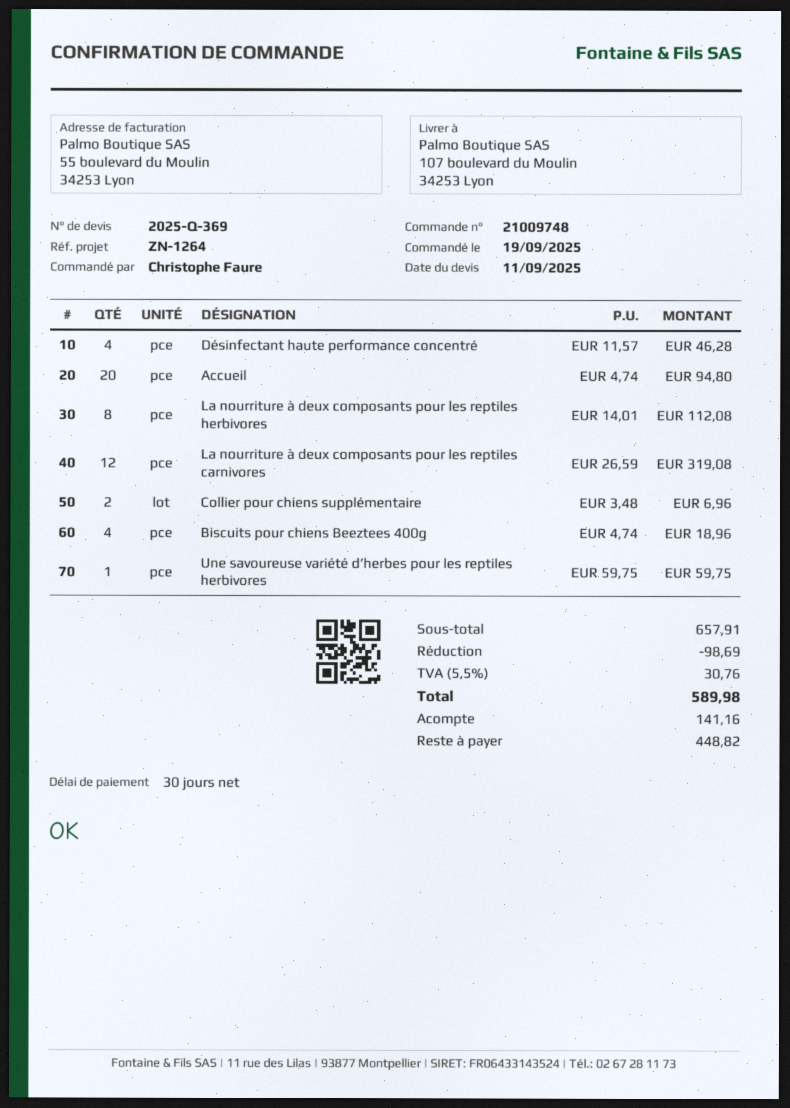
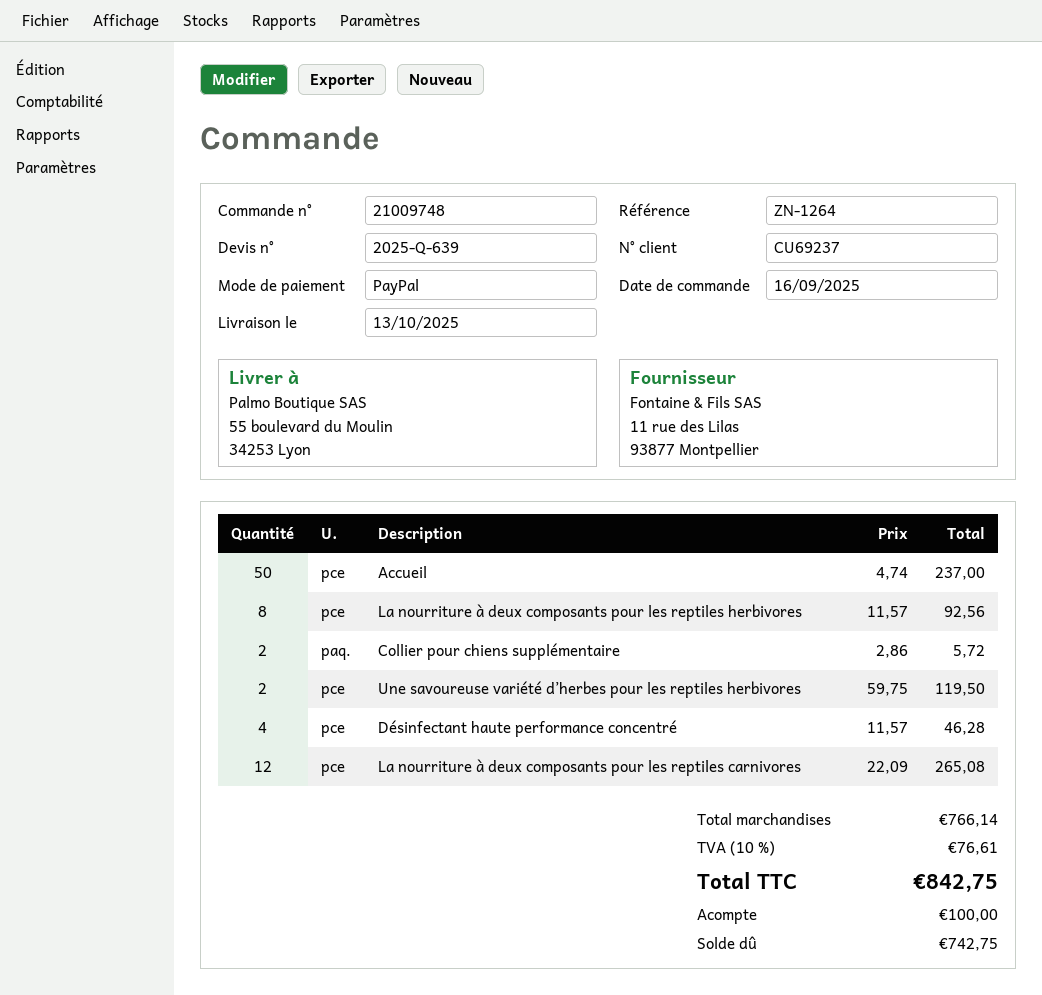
quote number: 2025-Q-369 -> 2025-Q-639
order date: 2025-09-19 -> 2025-09-16
ship to: 107 boulevard du Moulin, 34253 Lyon -> 55 boulevard du Moulin, 34253 Lyon
Accueil: 20 x 4.74 = 94.80 -> 50 x 4.74 = 237.00
La nourriture à deux composants pour les reptiles herbivores: 8 x 14.01 = 112.08 -> 8 x 11.57 = 92.56
La nourriture à deux composants pour les reptiles carnivores: 12 x 26.59 = 319.08 -> 12 x 22.09 = 265.08
Collier pour chiens supplémentaire: 2 x 3.48 = 6.96 -> 2 x 2.86 = 5.72
Biscuits pour chiens Beeztees 400g: 4 x 4.74 = 18.96 -> none
Une savoureuse variété d’herbes pour les reptiles herbivores: 1 x 59.75 = 59.75 -> 2 x 59.75 = 119.50
subtotal: 657.91 -> 766.14
discount: 98.69 -> none
tax: 5.5% = 30.76 -> 10% = 76.61
total: 589.98 -> 842.75
deposit: 141.16 -> 100.00
balance: 448.82 -> 742.75

